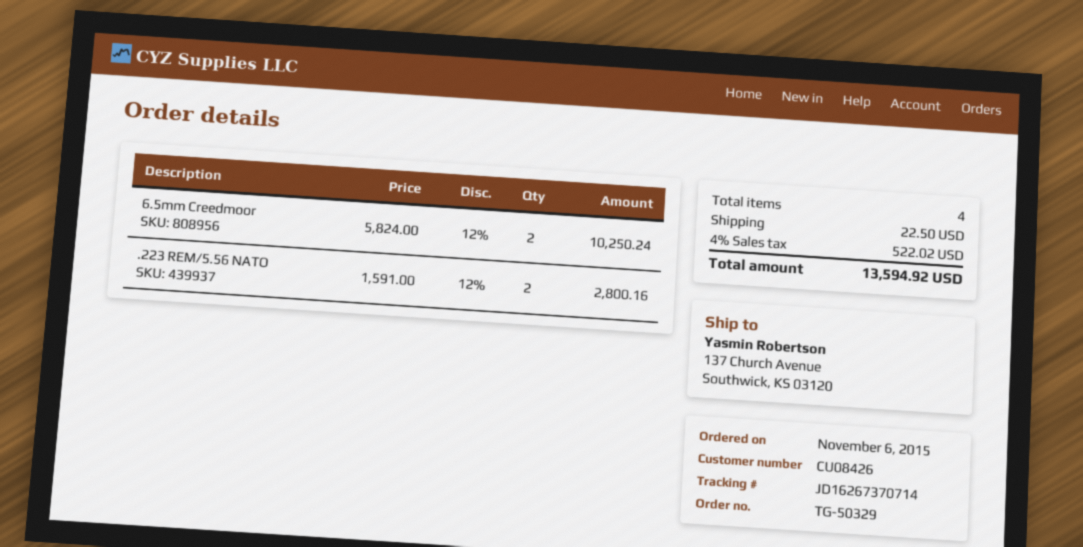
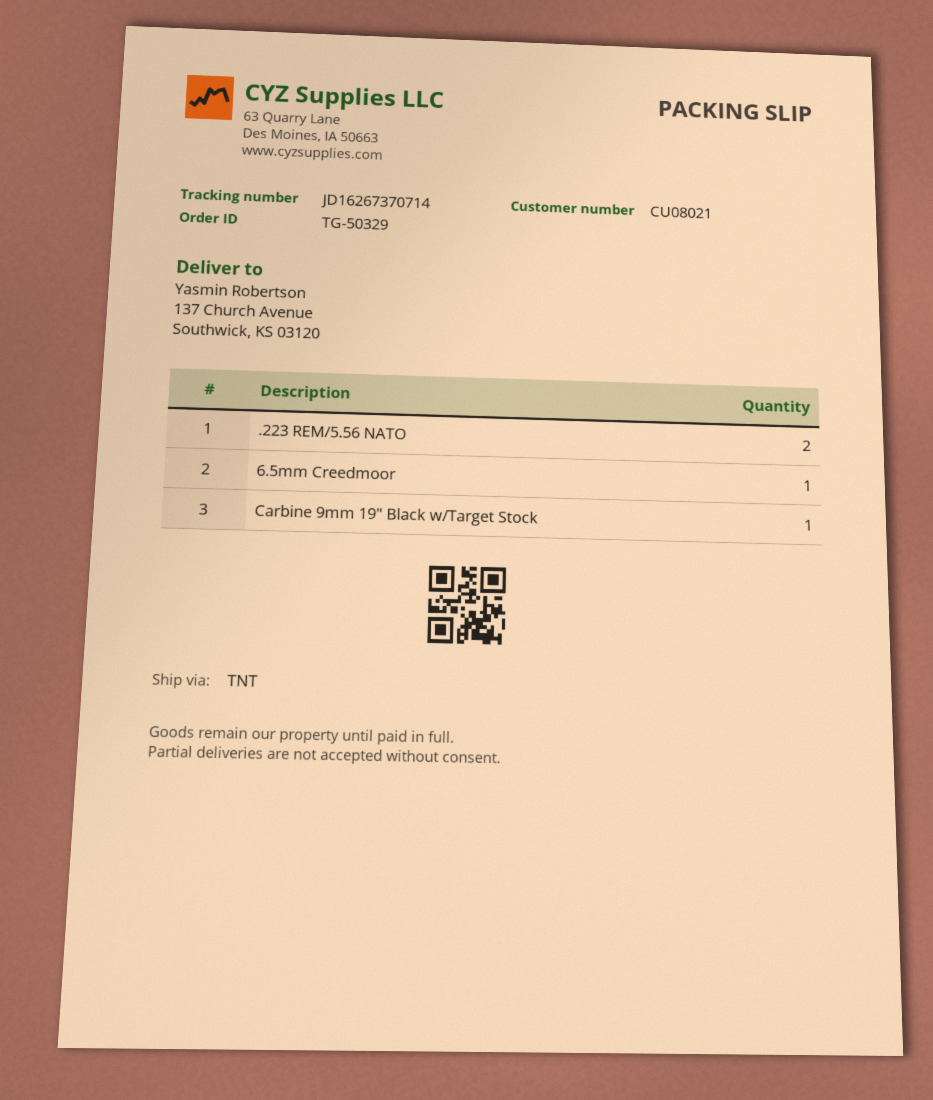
customer number: CU08426 -> CU08021
6.5mm Creedmoor: 2 -> 1
Carbine 9mm 19″ Black w/Target Stock: none -> 1

